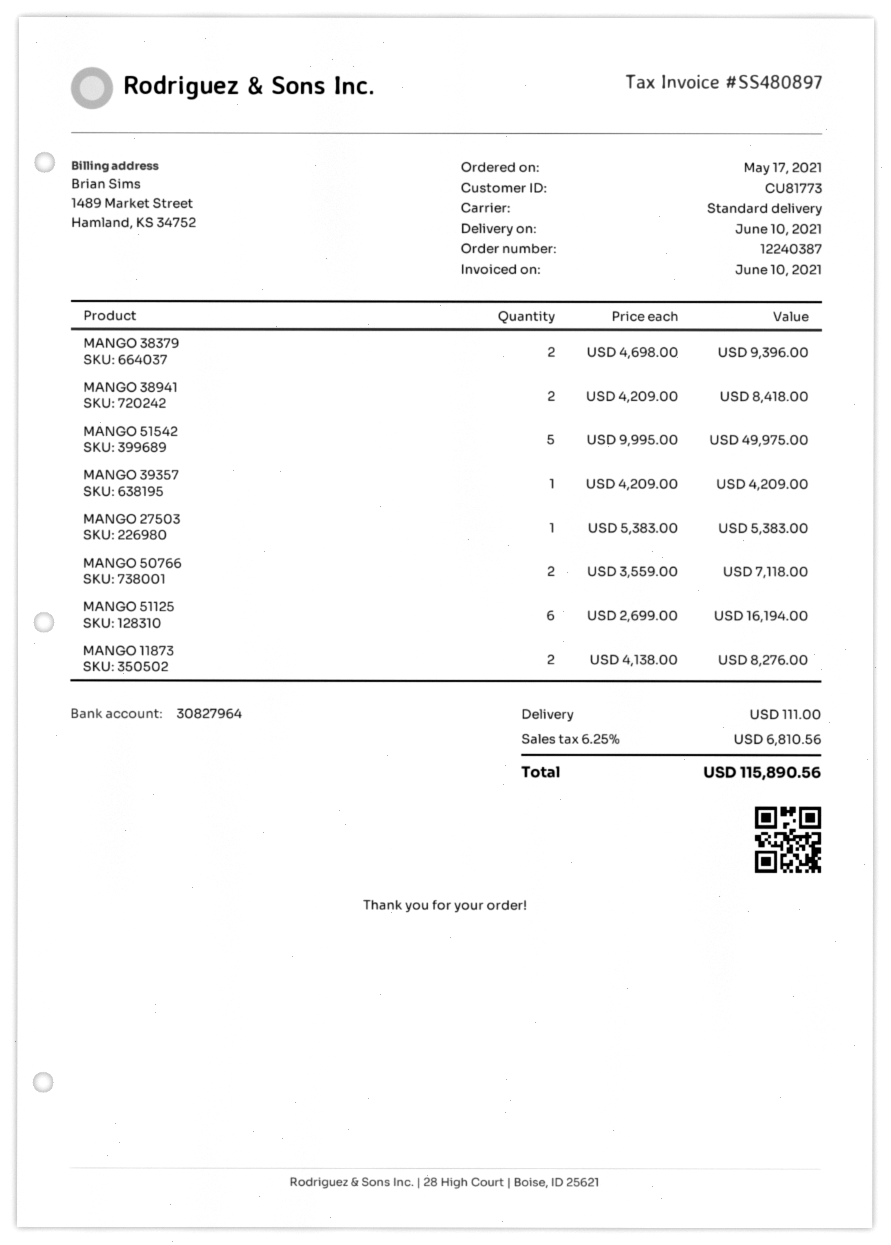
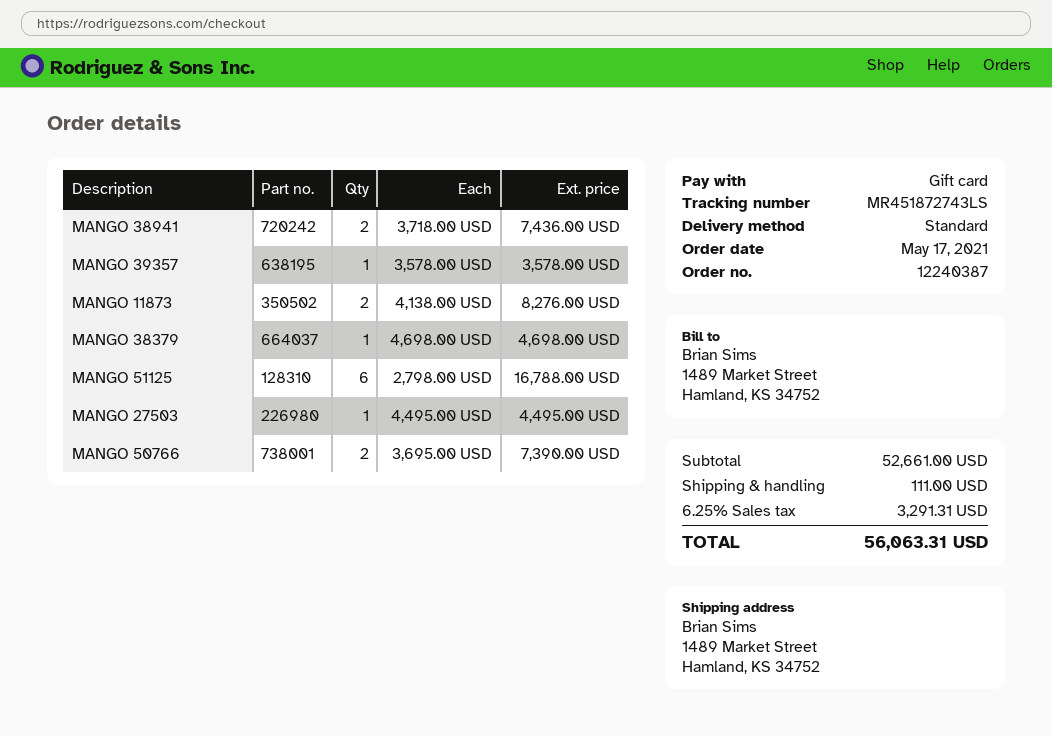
MANGO 38379: 2 x 4698.00 = 9396.00 -> 1 x 4698.00 = 4698.00
MANGO 38941: 2 x 4209.00 = 8418.00 -> 2 x 3718.00 = 7436.00
MANGO 51542: 5 x 9995.00 = 49975.00 -> none
MANGO 39357: 1 x 4209.00 = 4209.00 -> 1 x 3578.00 = 3578.00
MANGO 27503: 1 x 5383.00 = 5383.00 -> 1 x 4495.00 = 4495.00
MANGO 50766: 2 x 3559.00 = 7118.00 -> 2 x 3695.00 = 7390.00
MANGO 51125: 6 x 2699.00 = 16194.00 -> 6 x 2798.00 = 16788.00
tax: 6.25% = 6810.56 -> 6.25% = 3291.31
total: 115890.56 -> 56063.31

